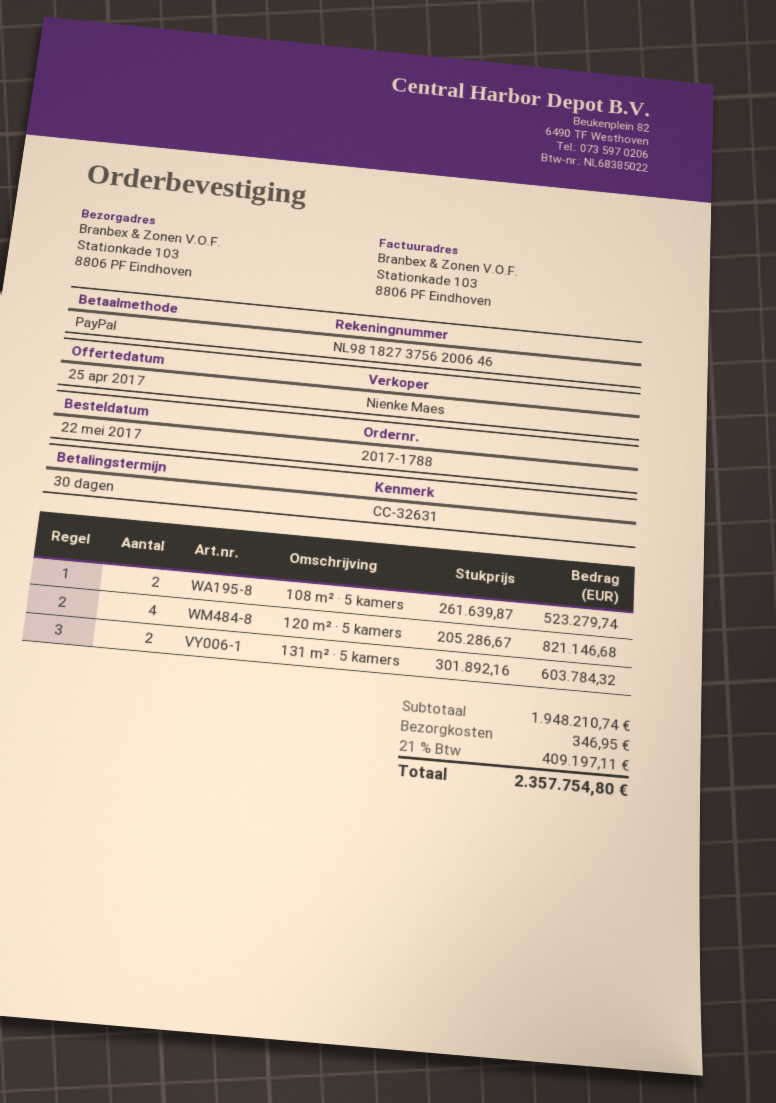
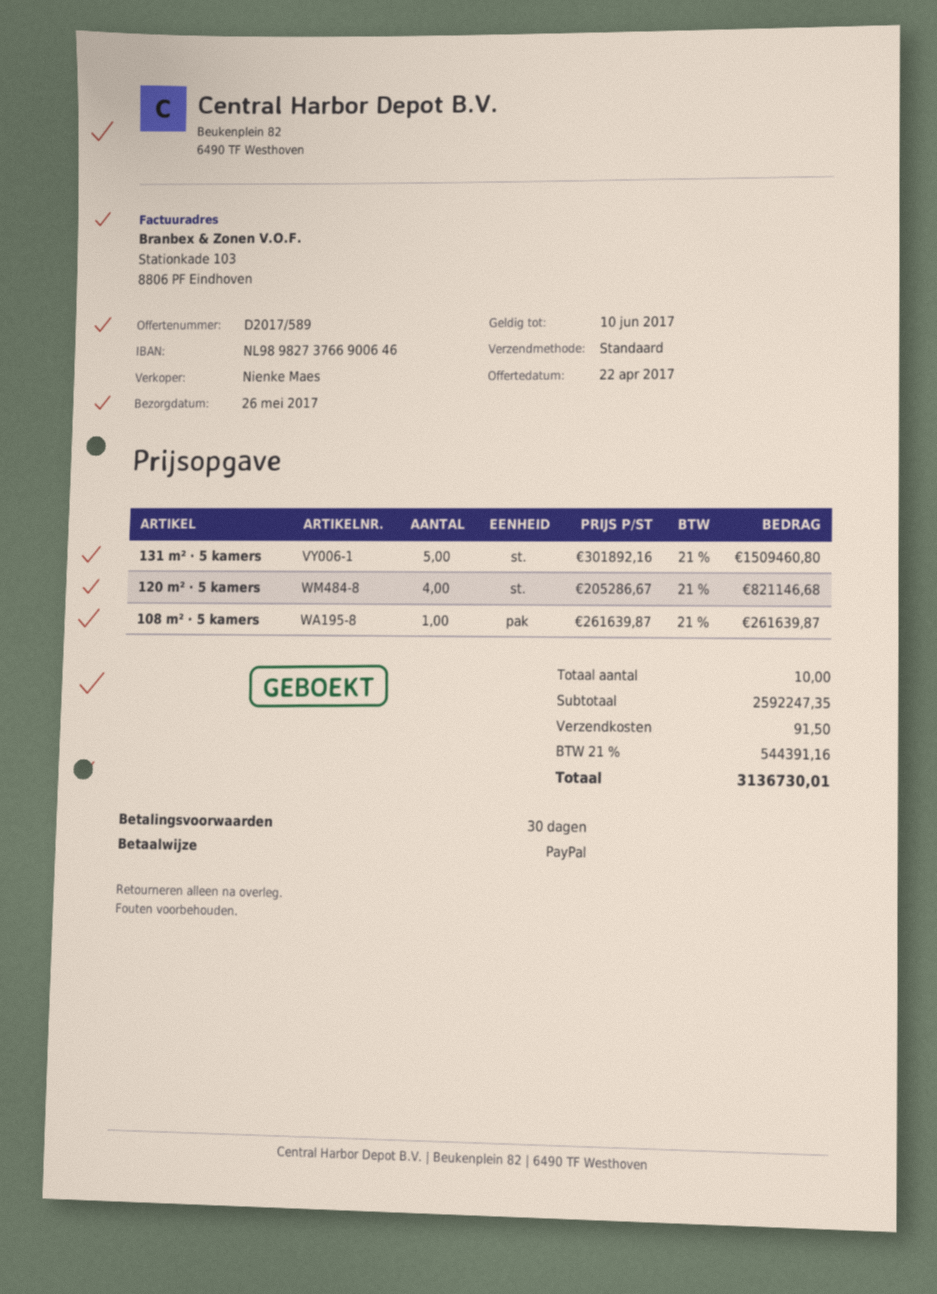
quote date: 2017-04-25 -> 2017-04-22
bank account: NL9818273756200646 -> NL9898273766900646
108 m² · 5 kamers: 2 x 261639.87 = 523279.74 -> 1 x 261639.87 = 261639.87
131 m² · 5 kamers: 2 x 301892.16 = 603784.32 -> 5 x 301892.16 = 1509460.80
subtotal: 1948210.74 -> 2592247.35
shipping: 346.95 -> 91.50
tax: 21% = 409197.11 -> 21% = 544391.16
total: 2357754.80 -> 3136730.01

